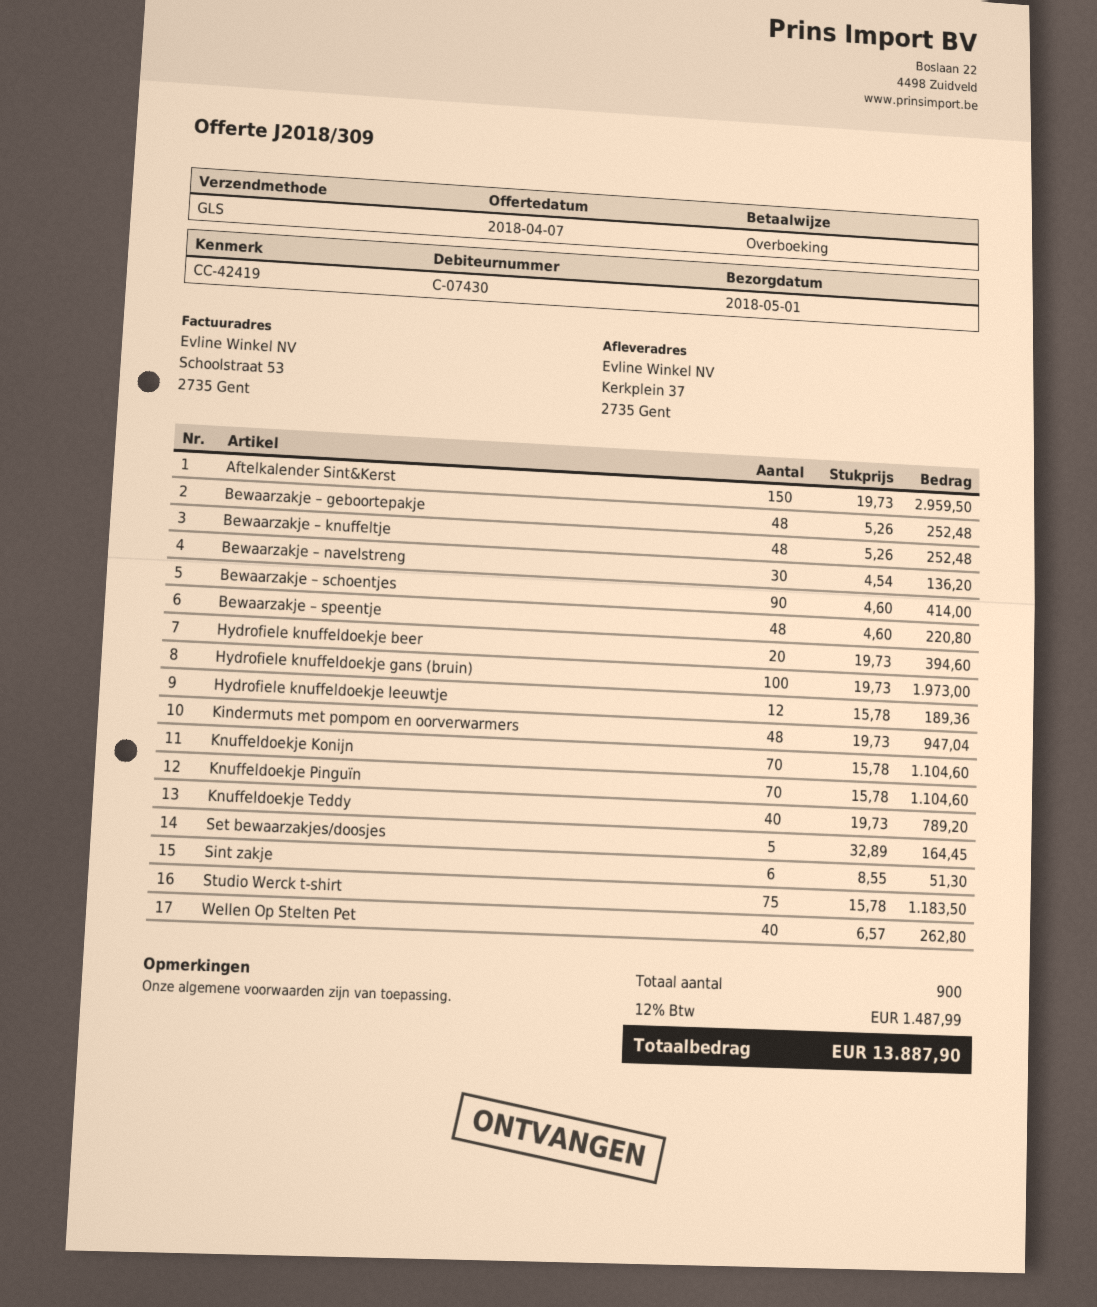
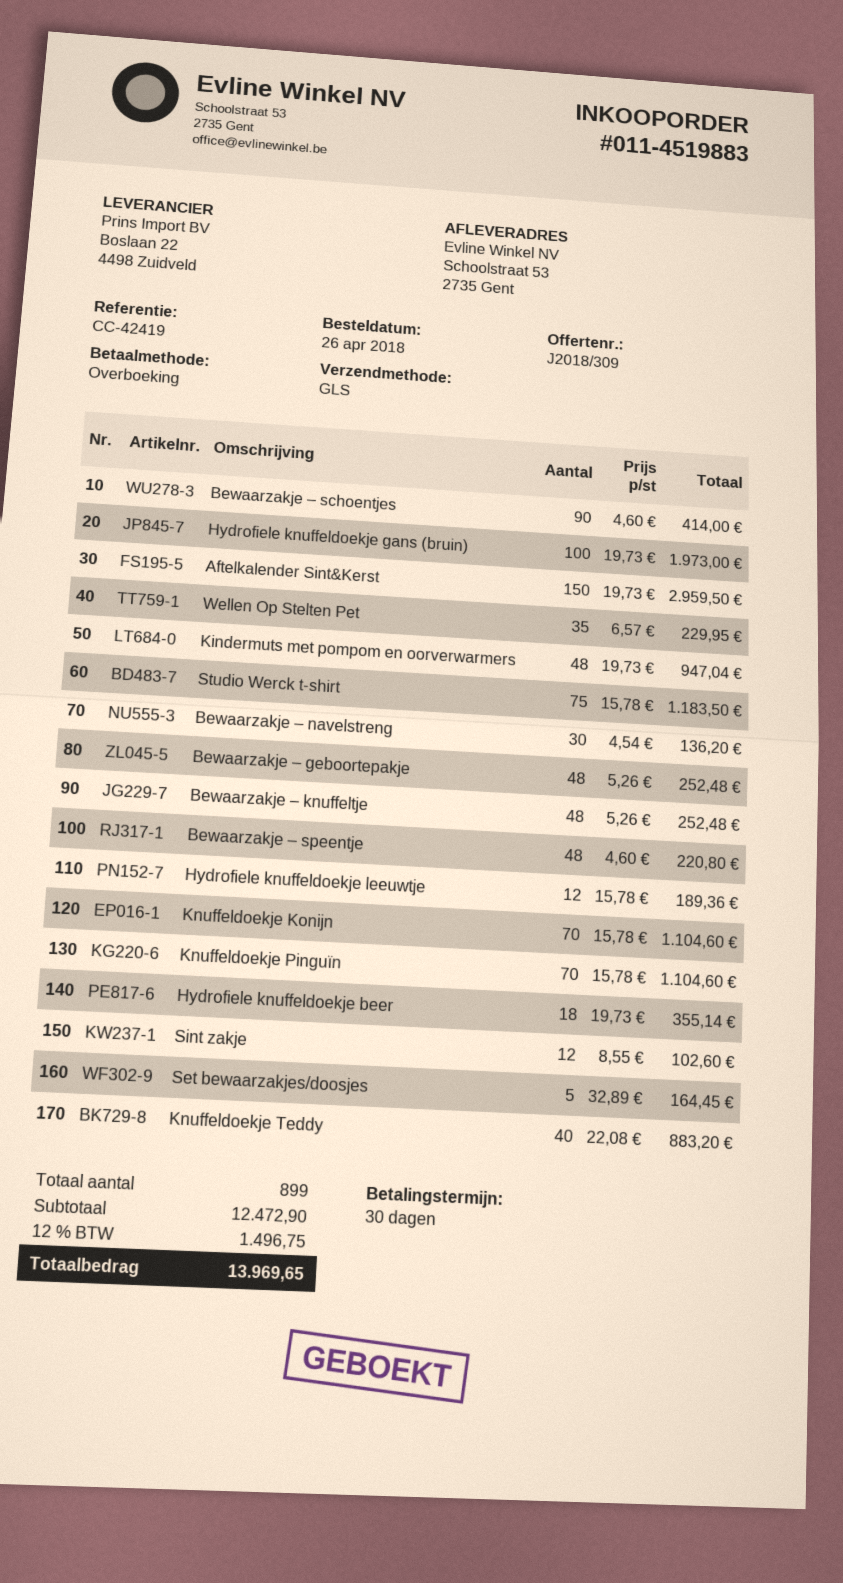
ship to: Kerkplein 37, 2735 Gent -> Schoolstraat 53, 2735 Gent
Hydrofiele knuffeldoekje beer: 20 x 19.73 = 394.60 -> 18 x 19.73 = 355.14
Knuffeldoekje Teddy: 40 x 19.73 = 789.20 -> 40 x 22.08 = 883.20
Sint zakje: 6 x 8.55 = 51.30 -> 12 x 8.55 = 102.60
Wellen Op Stelten Pet: 40 x 6.57 = 262.80 -> 35 x 6.57 = 229.95
total quantity: 900 -> 899
tax: 12% = 1487.99 -> 12% = 1496.75
total: 13887.90 -> 13969.65

